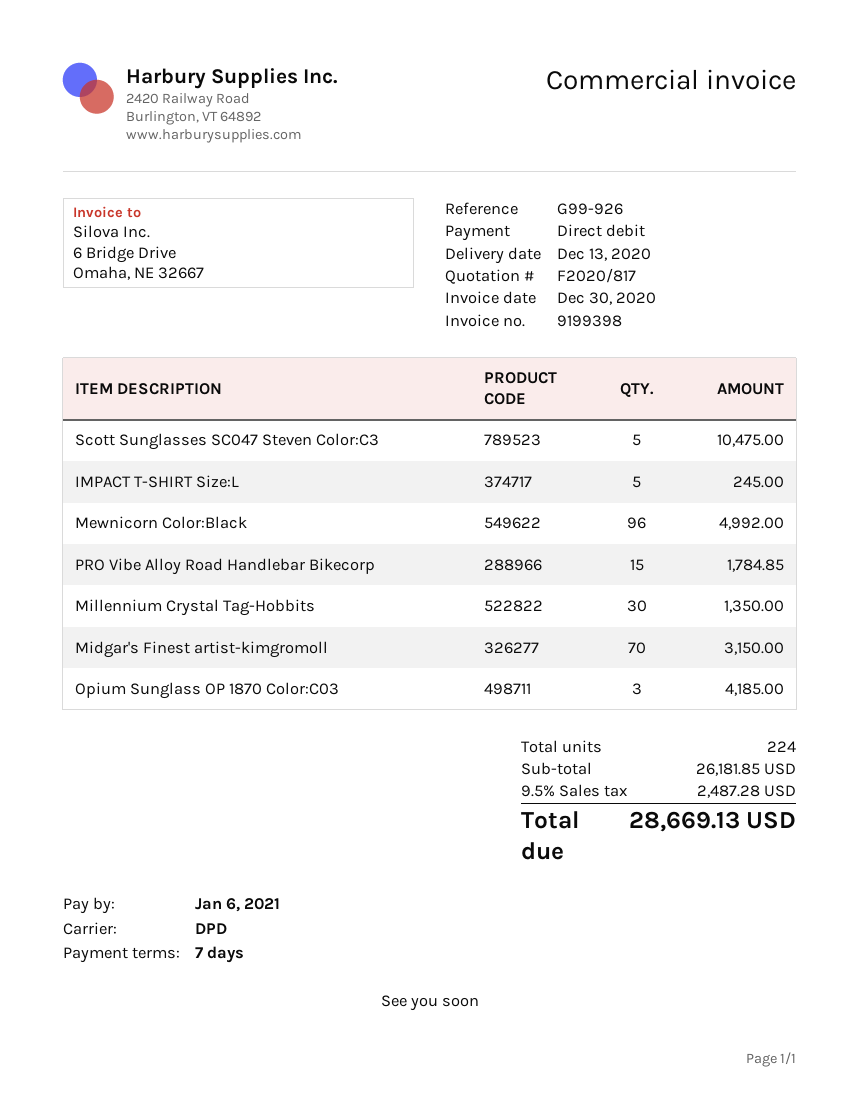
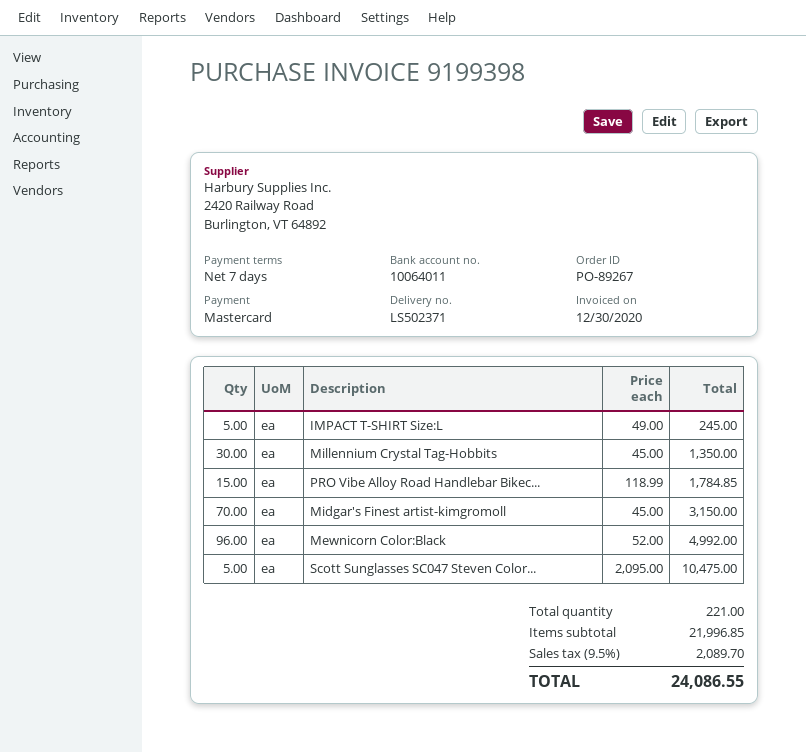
payment method: direct debit -> Mastercard
Opium Sunglass OP 1870 Color:C03: 3 for 4185.00 -> none
total quantity: 224 -> 221
subtotal: 26181.85 -> 21996.85
tax: 9.5% = 2487.28 -> 9.5% = 2089.70
total: 28669.13 -> 24086.55

